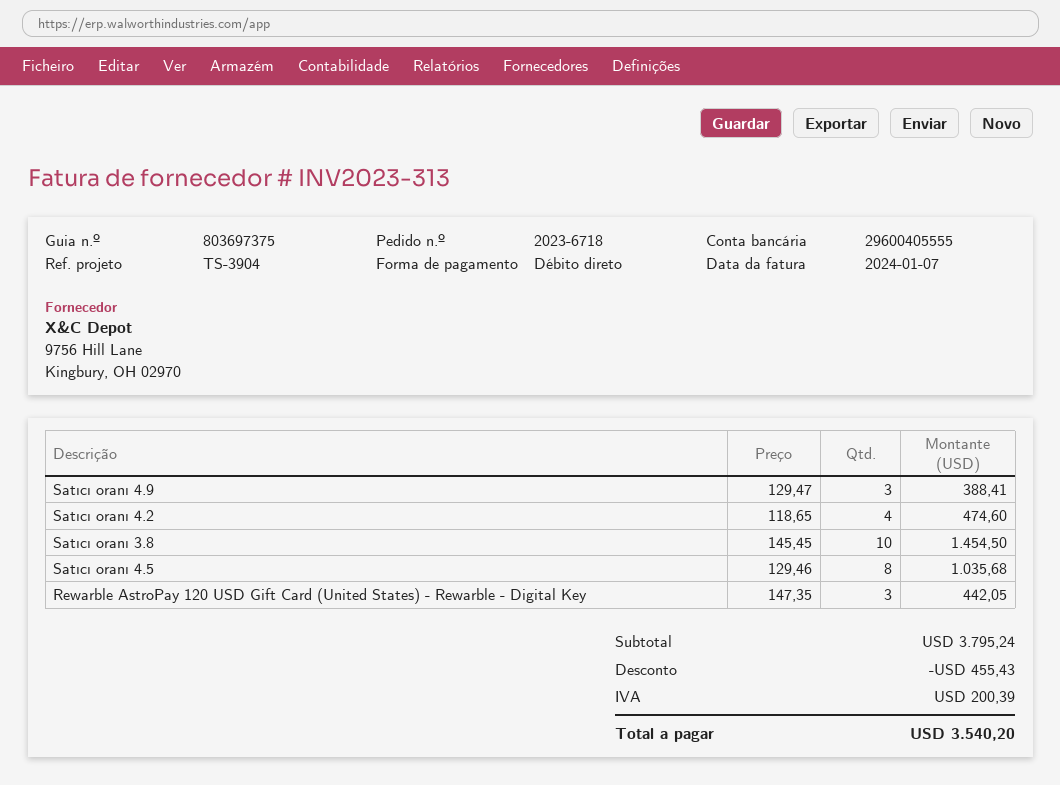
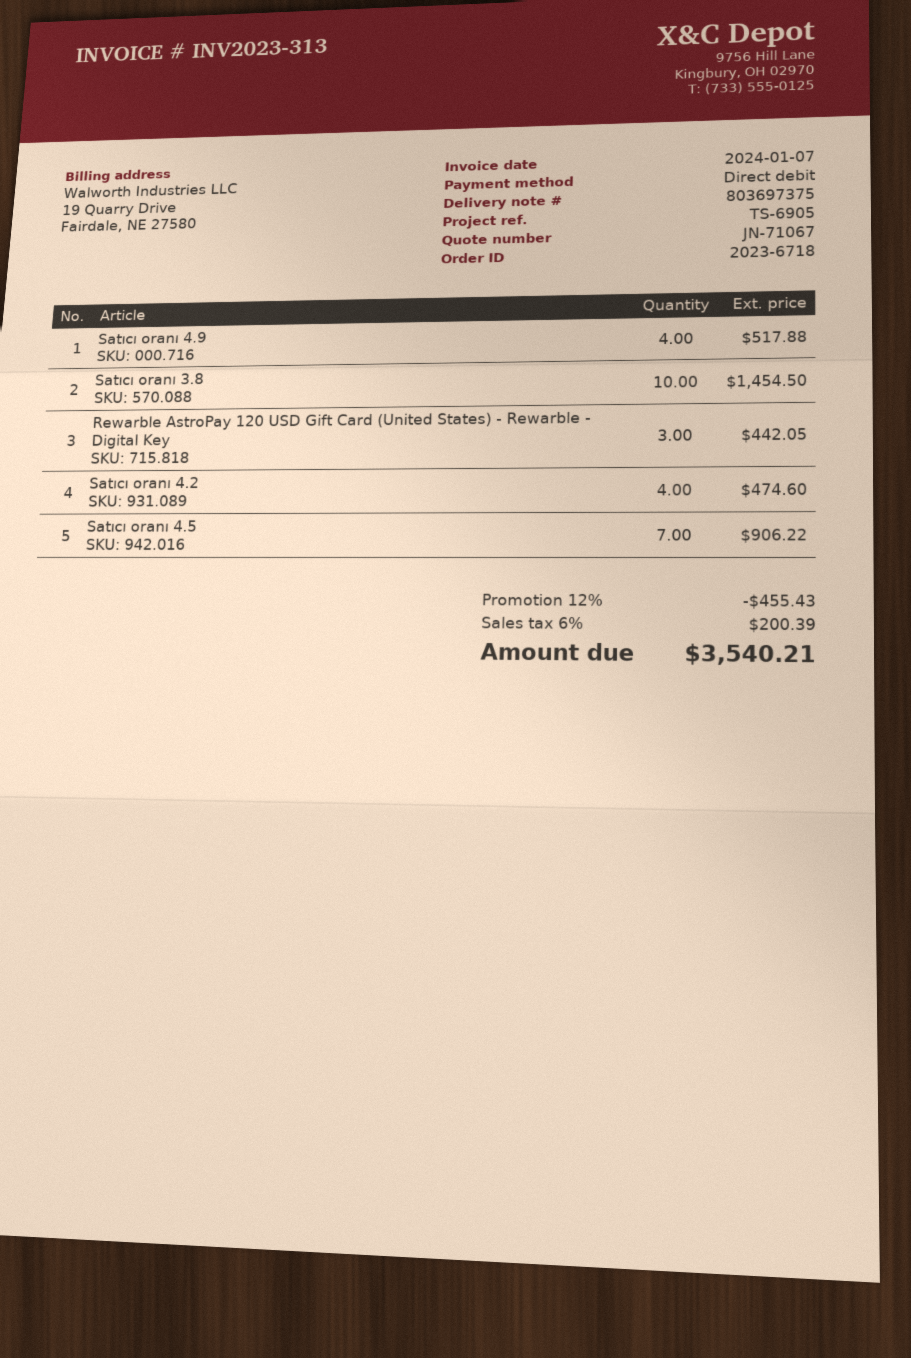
reference: TS-3904 -> TS-6905
Satıcı oranı 4.9: 3 for 388.41 -> 4 for 517.88
Satıcı oranı 4.5: 8 for 1035.68 -> 7 for 906.22
total: 3540.20 -> 3540.21

